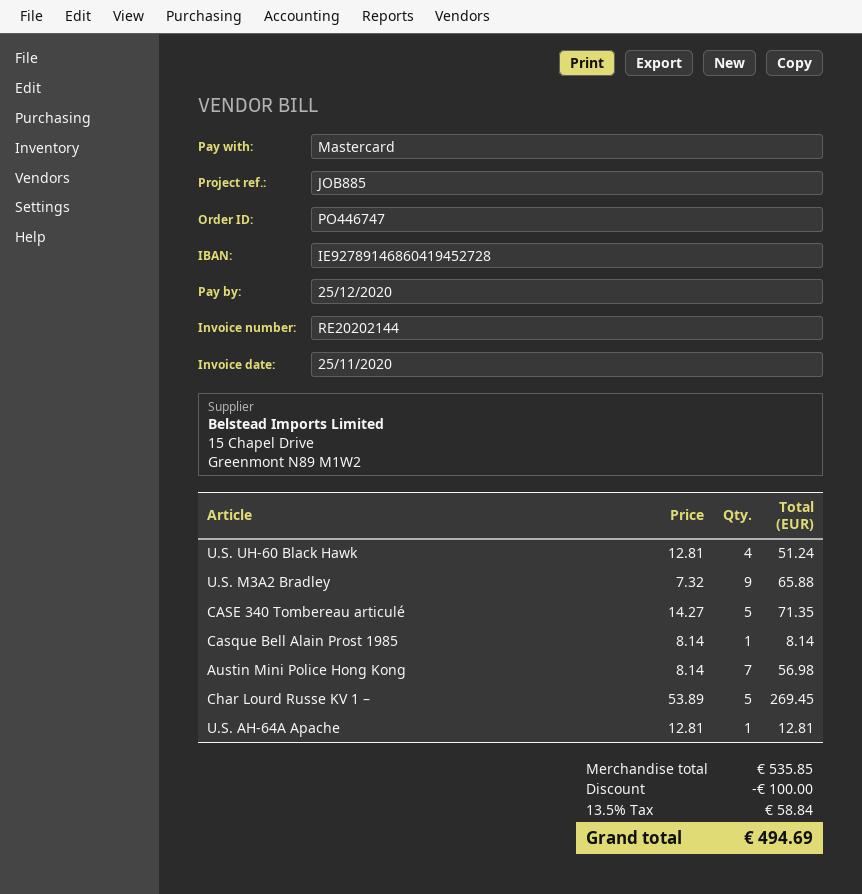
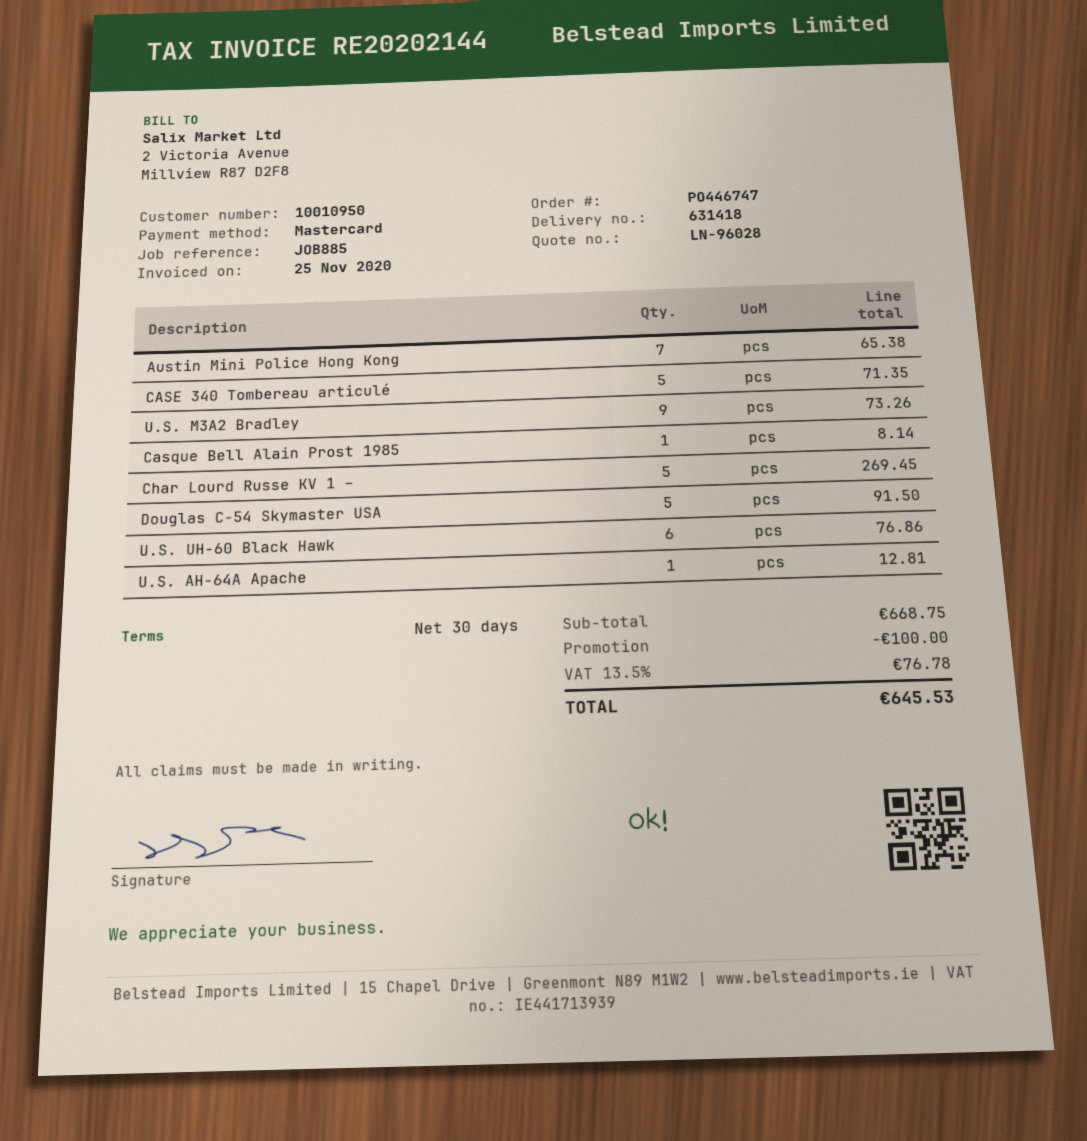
U.S. UH-60 Black Hawk: 4 for 51.24 -> 6 for 76.86
U.S. M3A2 Bradley: 9 for 65.88 -> 9 for 73.26
Austin Mini Police Hong Kong: 7 for 56.98 -> 7 for 65.38
Douglas C-54 Skymaster USA: none -> 5 for 91.50
subtotal: 535.85 -> 668.75
tax: 13.5% = 58.84 -> 13.5% = 76.78
total: 494.69 -> 645.53

